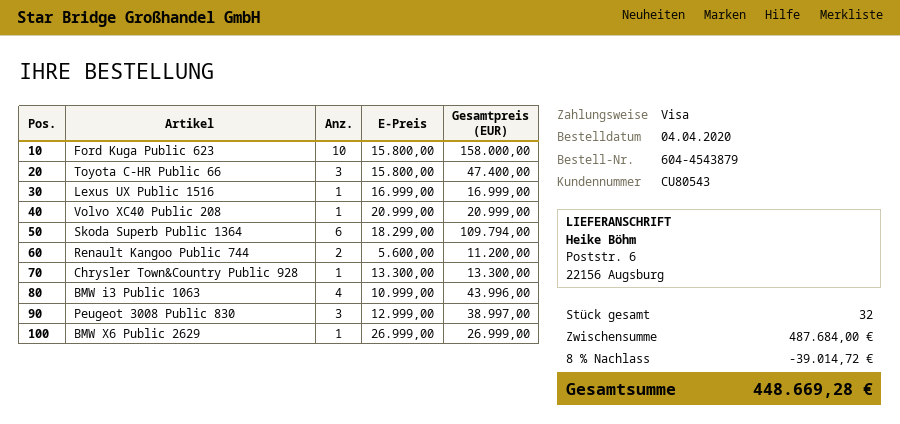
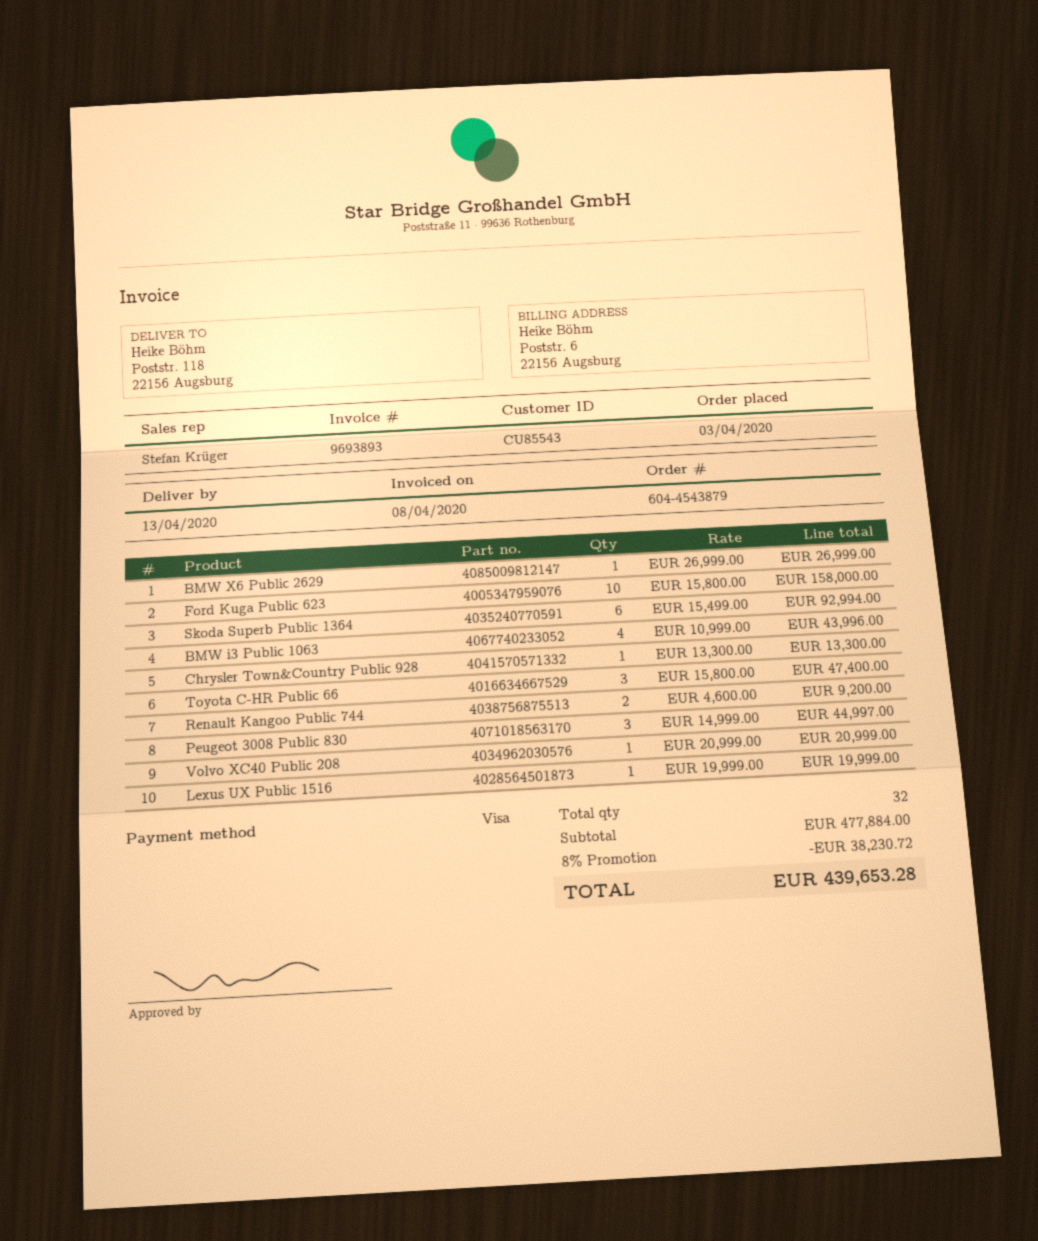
order date: 2020-04-04 -> 2020-04-03
customer number: CU80543 -> CU85543
ship to: Poststr. 6, 22156 Augsburg -> Poststr. 118, 22156 Augsburg
Lexus UX Public 1516: 1 x 16999.00 = 16999.00 -> 1 x 19999.00 = 19999.00
Skoda Superb Public 1364: 6 x 18299.00 = 109794.00 -> 6 x 15499.00 = 92994.00
Renault Kangoo Public 744: 2 x 5600.00 = 11200.00 -> 2 x 4600.00 = 9200.00
Peugeot 3008 Public 830: 3 x 12999.00 = 38997.00 -> 3 x 14999.00 = 44997.00
subtotal: 487684.00 -> 477884.00
discount: 8% = 39014.72 -> 8% = 38230.72
total: 448669.28 -> 439653.28

